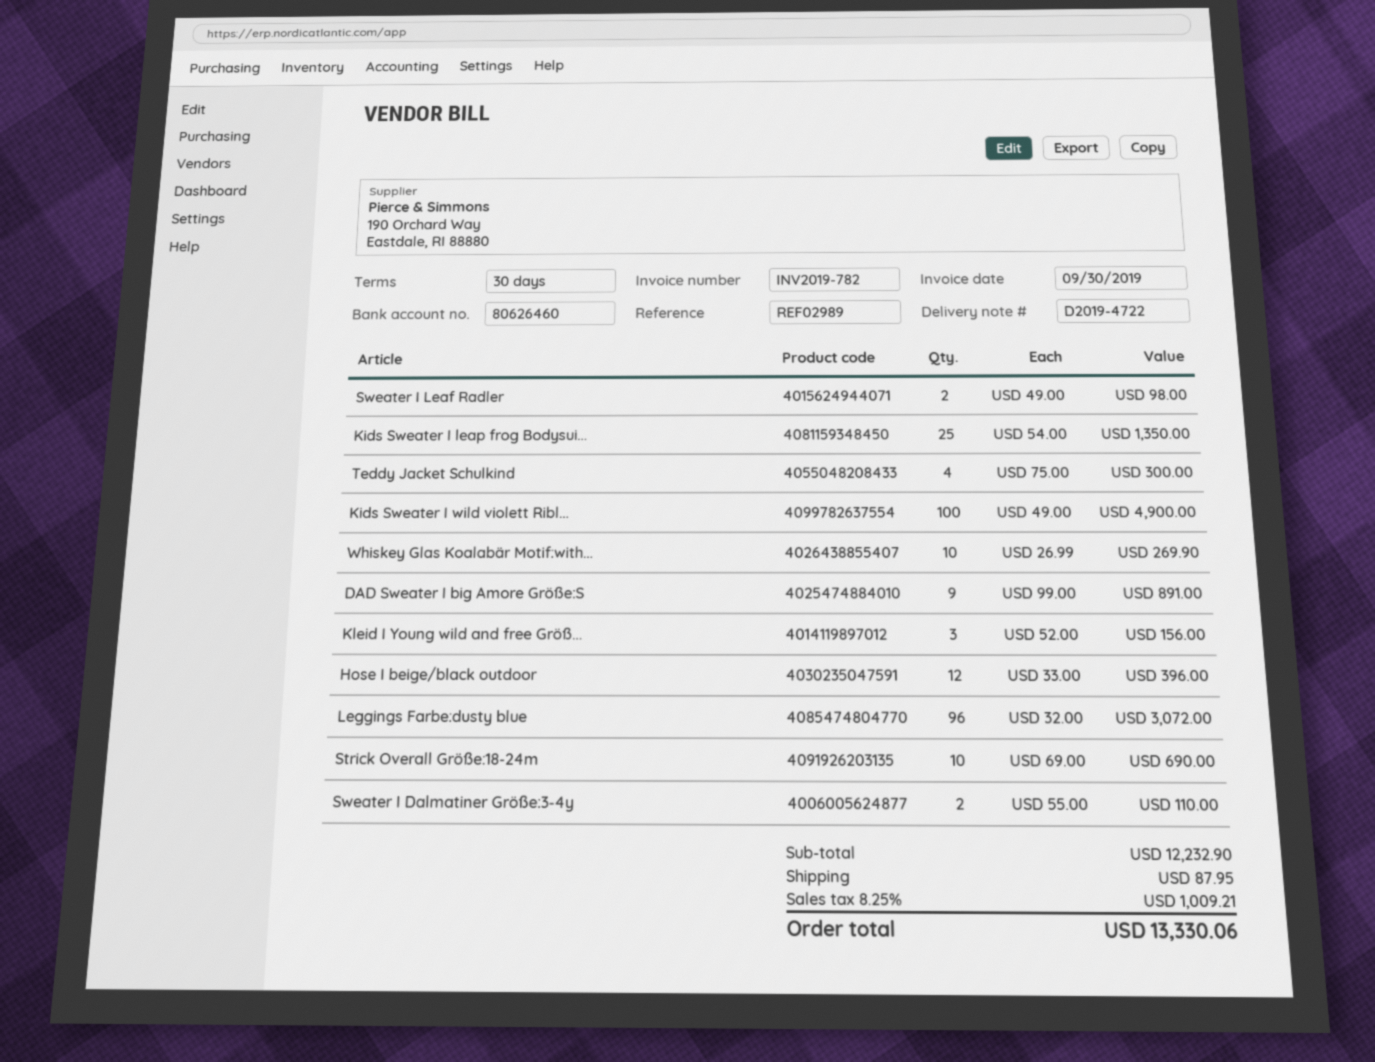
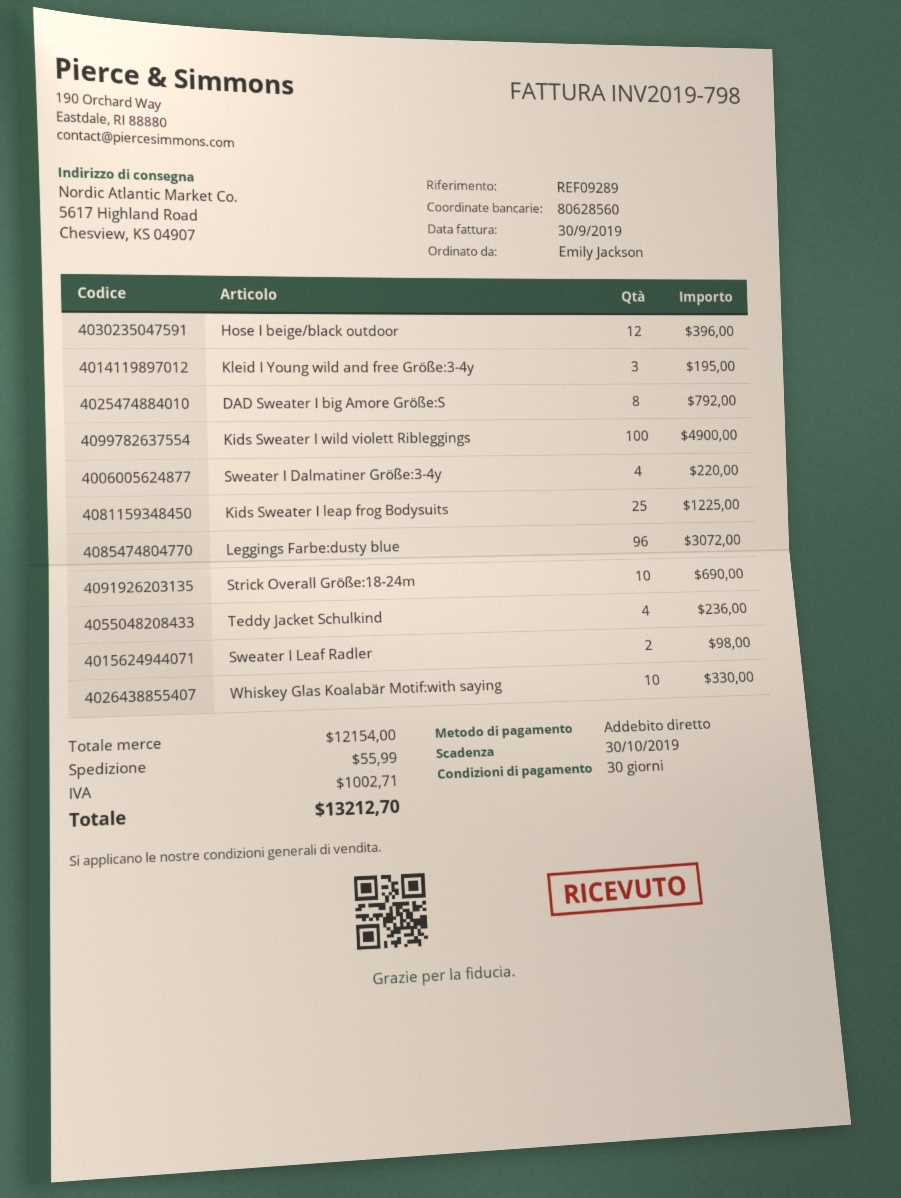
invoice number: INV2019-782 -> INV2019-798
reference: REF02989 -> REF09289
bank account: 80626460 -> 80628560
Kids Sweater I leap frog Bodysui...: 25 for 1350.00 -> 25 for 1225.00
Teddy Jacket Schulkind: 4 for 300.00 -> 4 for 236.00
Whiskey Glas Koalabär Motif:with...: 10 for 269.90 -> 10 for 330.00
DAD Sweater I big Amore Größe:S: 9 for 891.00 -> 8 for 792.00
Kleid I Young wild and free Größ...: 3 for 156.00 -> 3 for 195.00
Sweater I Dalmatiner Größe:3-4y: 2 for 110.00 -> 4 for 220.00
subtotal: 12232.90 -> 12154.00
shipping: 87.95 -> 55.99
tax: 1009.21 -> 1002.71
total: 13330.06 -> 13212.70

